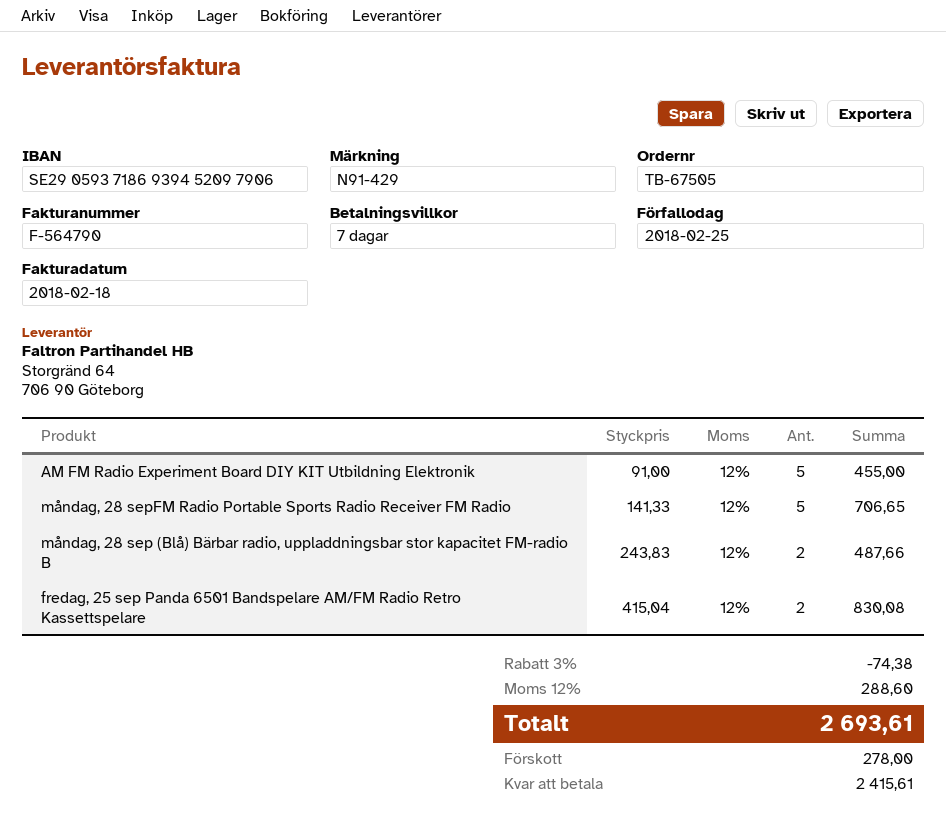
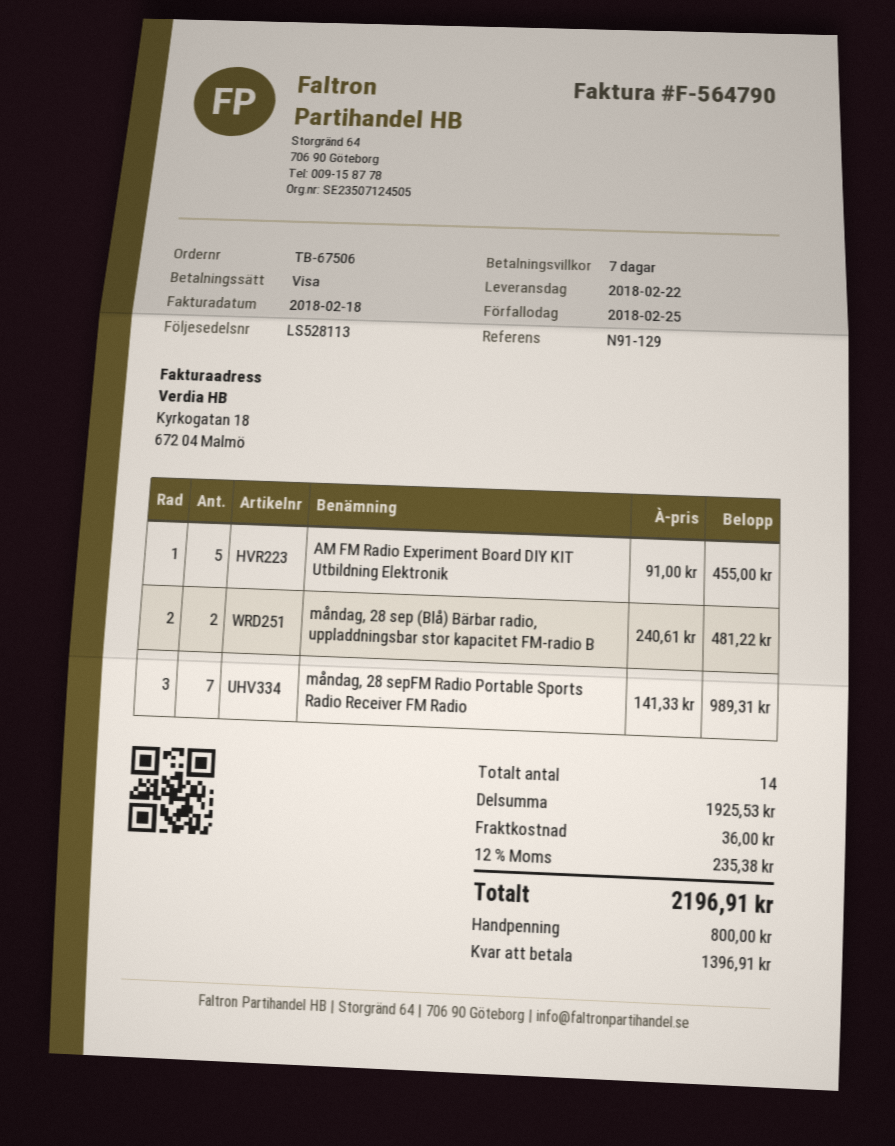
order number: TB-67505 -> TB-67506
reference: N91-429 -> N91-129
måndag, 28 sepFM Radio Portable Sports Radio Receiver FM Radio: 5 x 141.33 = 706.65 -> 7 x 141.33 = 989.31
måndag, 28 sep (Blå) Bärbar radio, uppladdningsbar stor kapacitet FM-radio B: 2 x 243.83 = 487.66 -> 2 x 240.61 = 481.22
fredag, 25 sep Panda 6501 Bandspelare AM/FM Radio Retro Kassettspelare: 2 x 415.04 = 830.08 -> none
discount: 3% = 74.38 -> none
shipping: none -> 36.00
tax: 12% = 288.60 -> 12% = 235.38
total: 2693.61 -> 2196.91
deposit: 278.00 -> 800.00
balance: 2415.61 -> 1396.91

